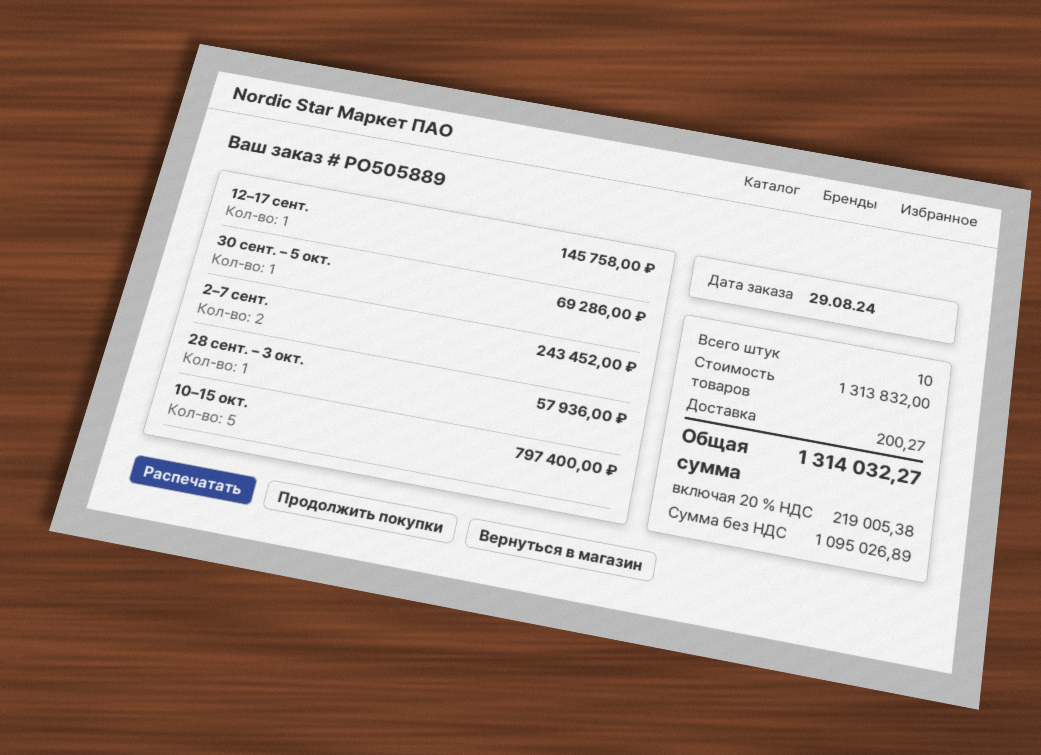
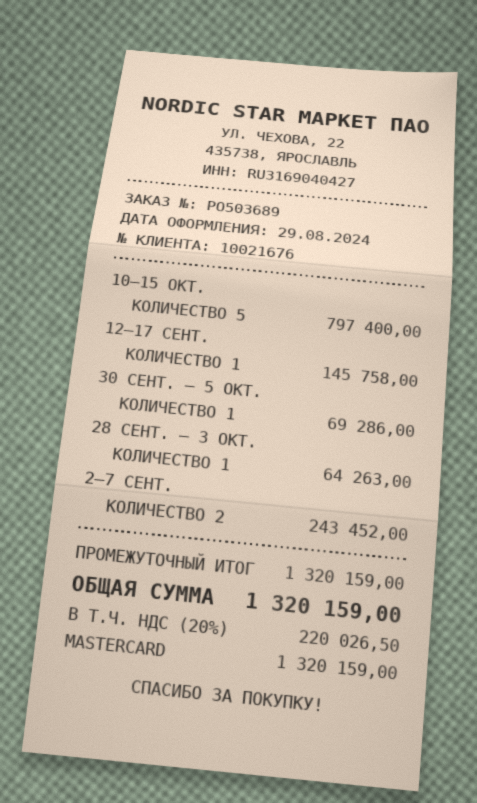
order number: PO505889 -> PO503689
28 сент. – 3 окт.: 1 for 57936.00 -> 1 for 64263.00
subtotal: 1313832.00 -> 1320159.00
shipping: 200.27 -> none
tax: 20% = 219005.38 -> 20% = 220026.50
total: 1314032.27 -> 1320159.00

